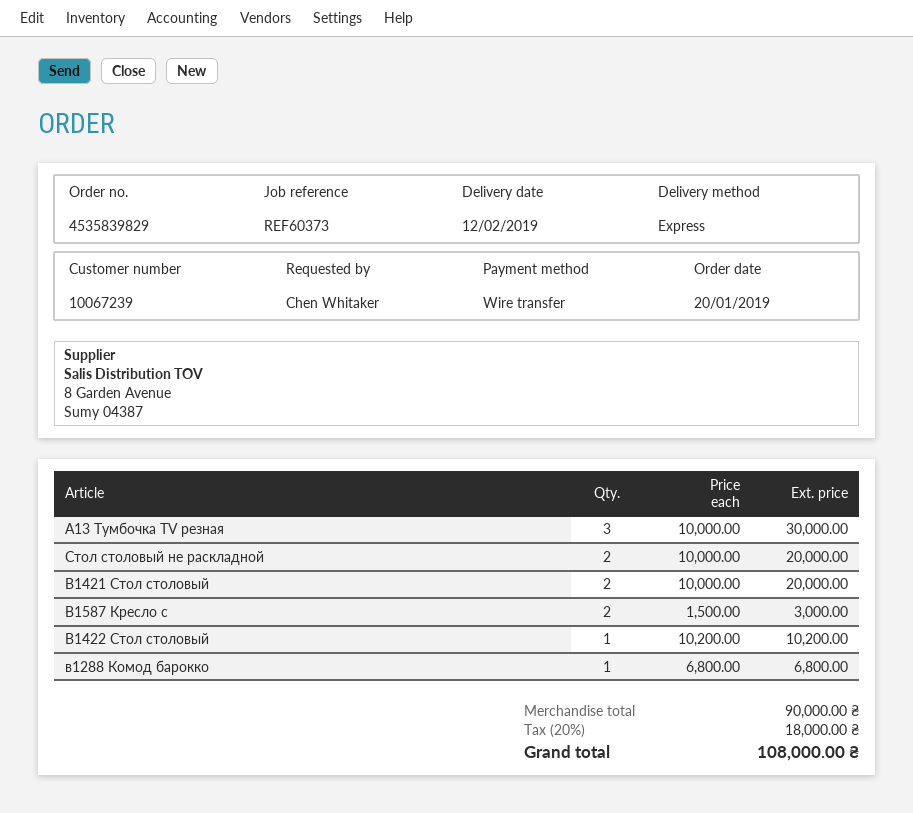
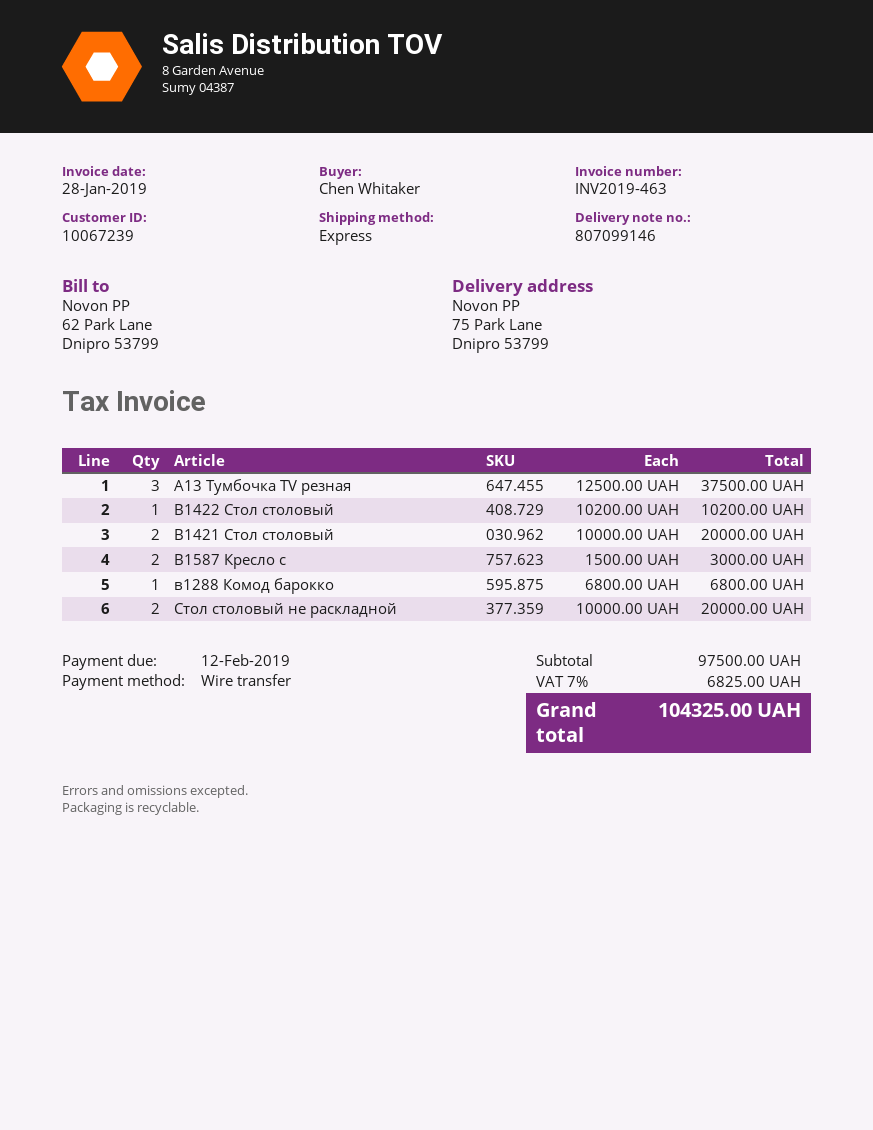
А13 Тумбочка TV резная: 3 x 10000.00 = 30000.00 -> 3 x 12500.00 = 37500.00
subtotal: 90000.00 -> 97500.00
tax: 20% = 18000.00 -> 7% = 6825.00
total: 108000.00 -> 104325.00

